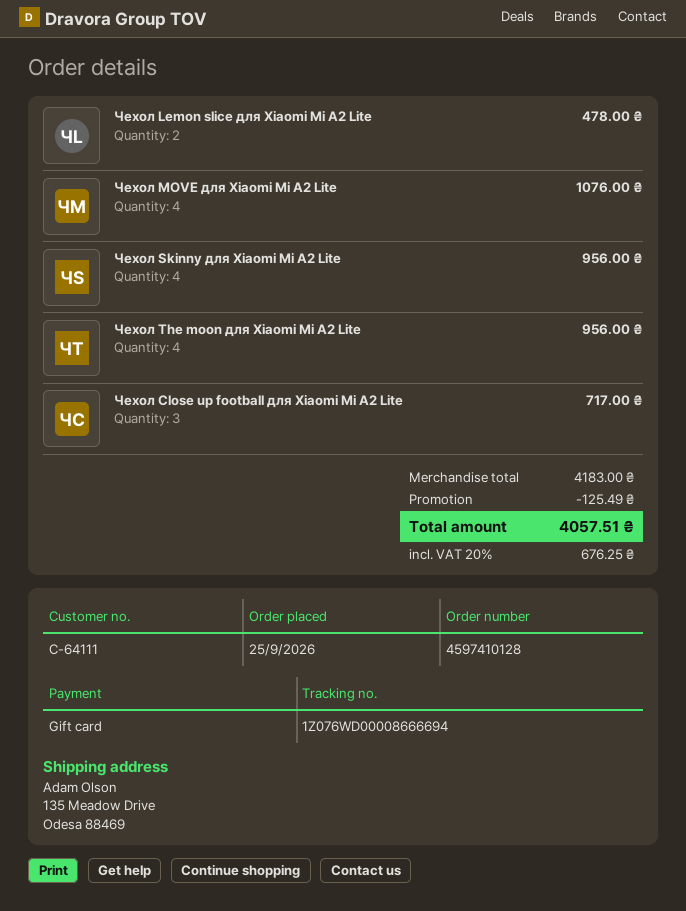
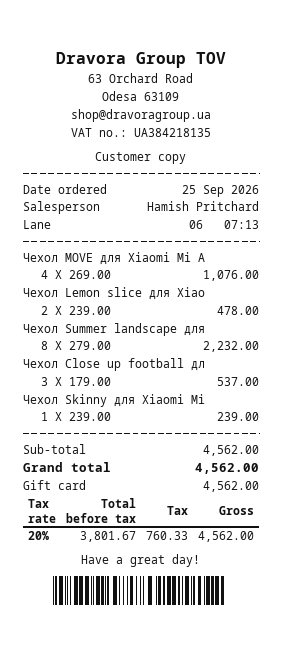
Чехол Skinny для Xiaomi Mi A2 Lite: 4 for 956.00 -> 1 for 239.00
Чехол The moon для Xiaomi Mi A2 Lite: 4 for 956.00 -> none
Чехол Сlose up football для Xiaomi Mi A2 Lite: 3 for 717.00 -> 3 for 537.00
Чехол Summer landscape для: none -> 8 for 2232.00
subtotal: 4183.00 -> 4562.00
discount: 125.49 -> none
tax: 20% = 676.25 -> 20% = 760.33
total: 4057.51 -> 4562.00

